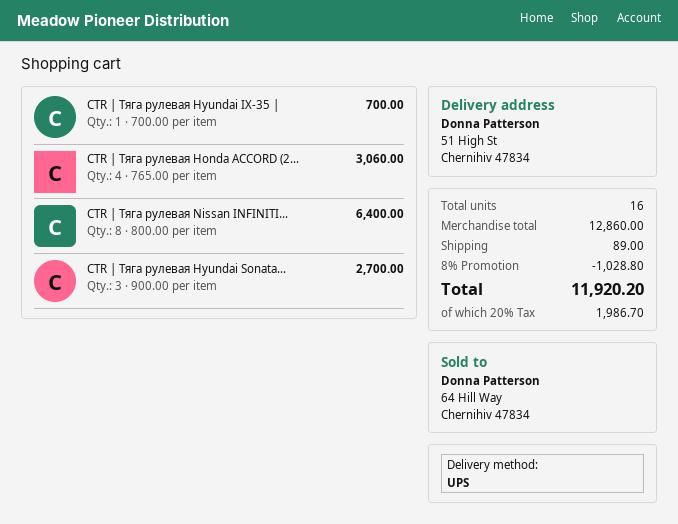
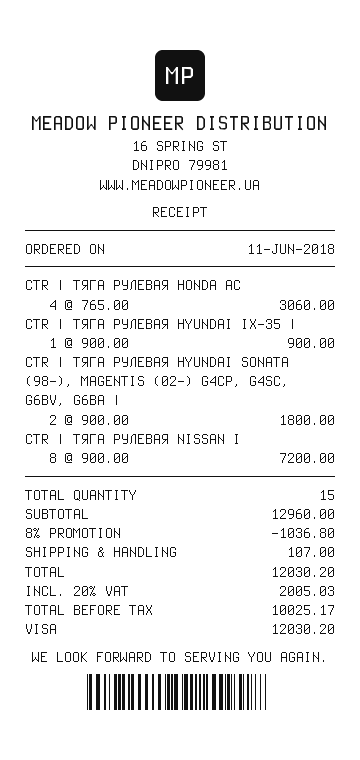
CTR | Тяга рулевая Hyundai IX-35 |: 1 x 700.00 = 700.00 -> 1 x 900.00 = 900.00
CTR | Тяга рулевая Nissan INFINITI...: 8 x 800.00 = 6400.00 -> 8 x 900.00 = 7200.00
CTR | Тяга рулевая Hyundai Sonata...: 3 x 900.00 = 2700.00 -> 2 x 900.00 = 1800.00
total quantity: 16 -> 15
subtotal: 12860.00 -> 12960.00
discount: 8% = 1028.80 -> 8% = 1036.80
shipping: 89.00 -> 107.00
tax: 20% = 1986.70 -> 20% = 2005.03
total: 11920.20 -> 12030.20

